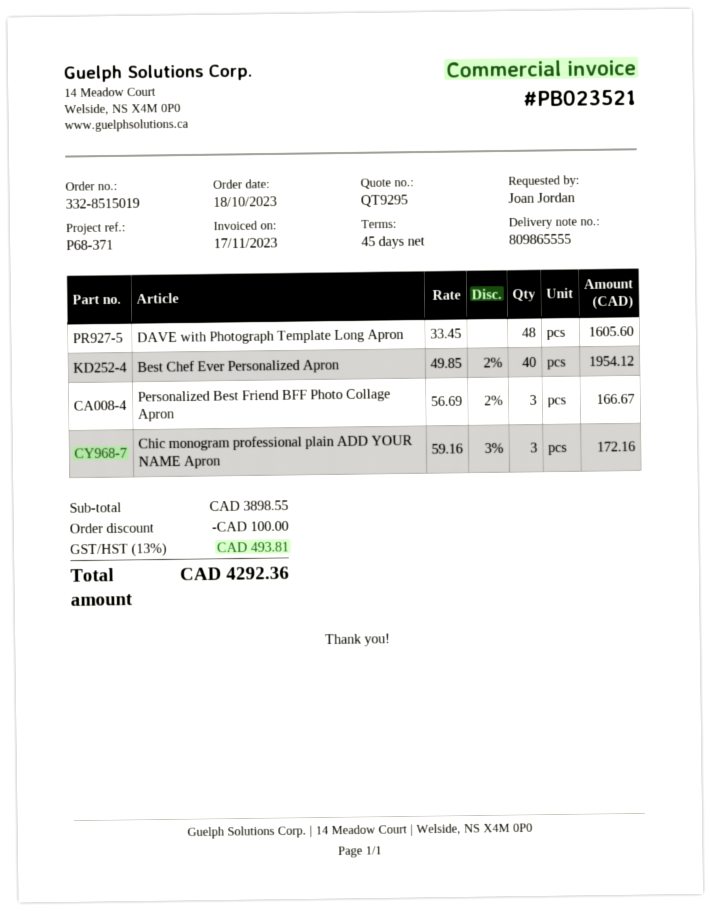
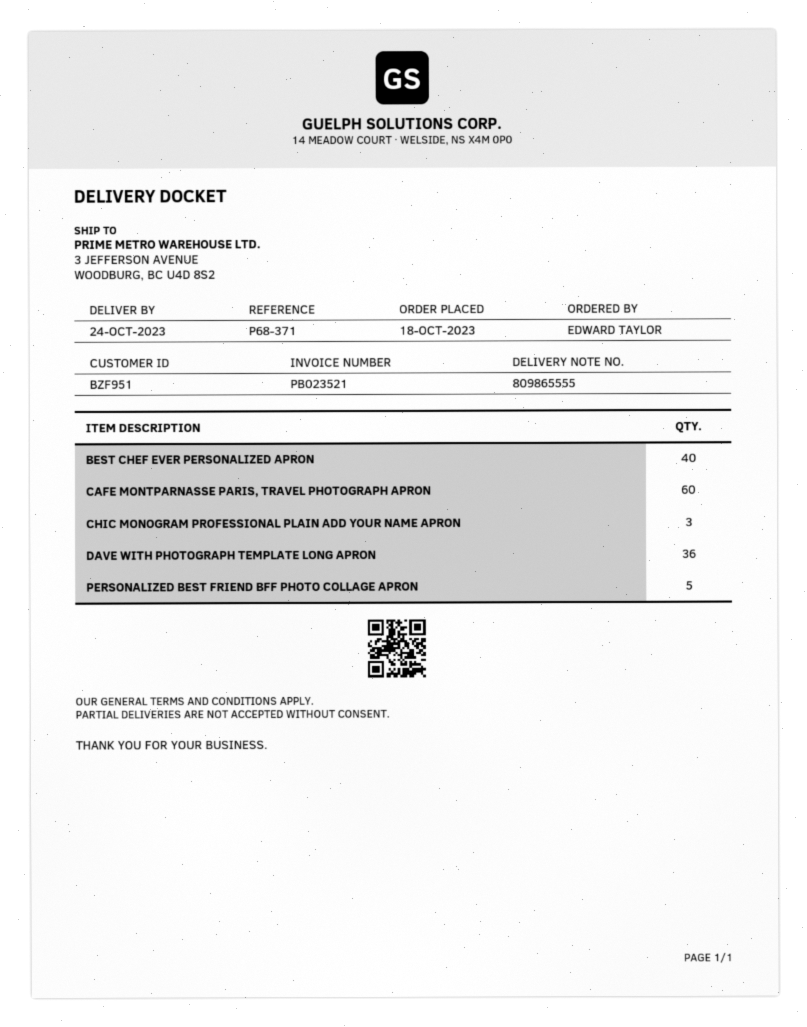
ordered by: Joan Jordan -> EDWARD TAYLOR
DAVE with Photograph Template Long Apron: 48 -> 36
Personalized Best Friend BFF Photo Collage Apron: 3 -> 5
CAFE MONTPARNASSE PARIS, TRAVEL PHOTOGRAPH APRON: none -> 60

